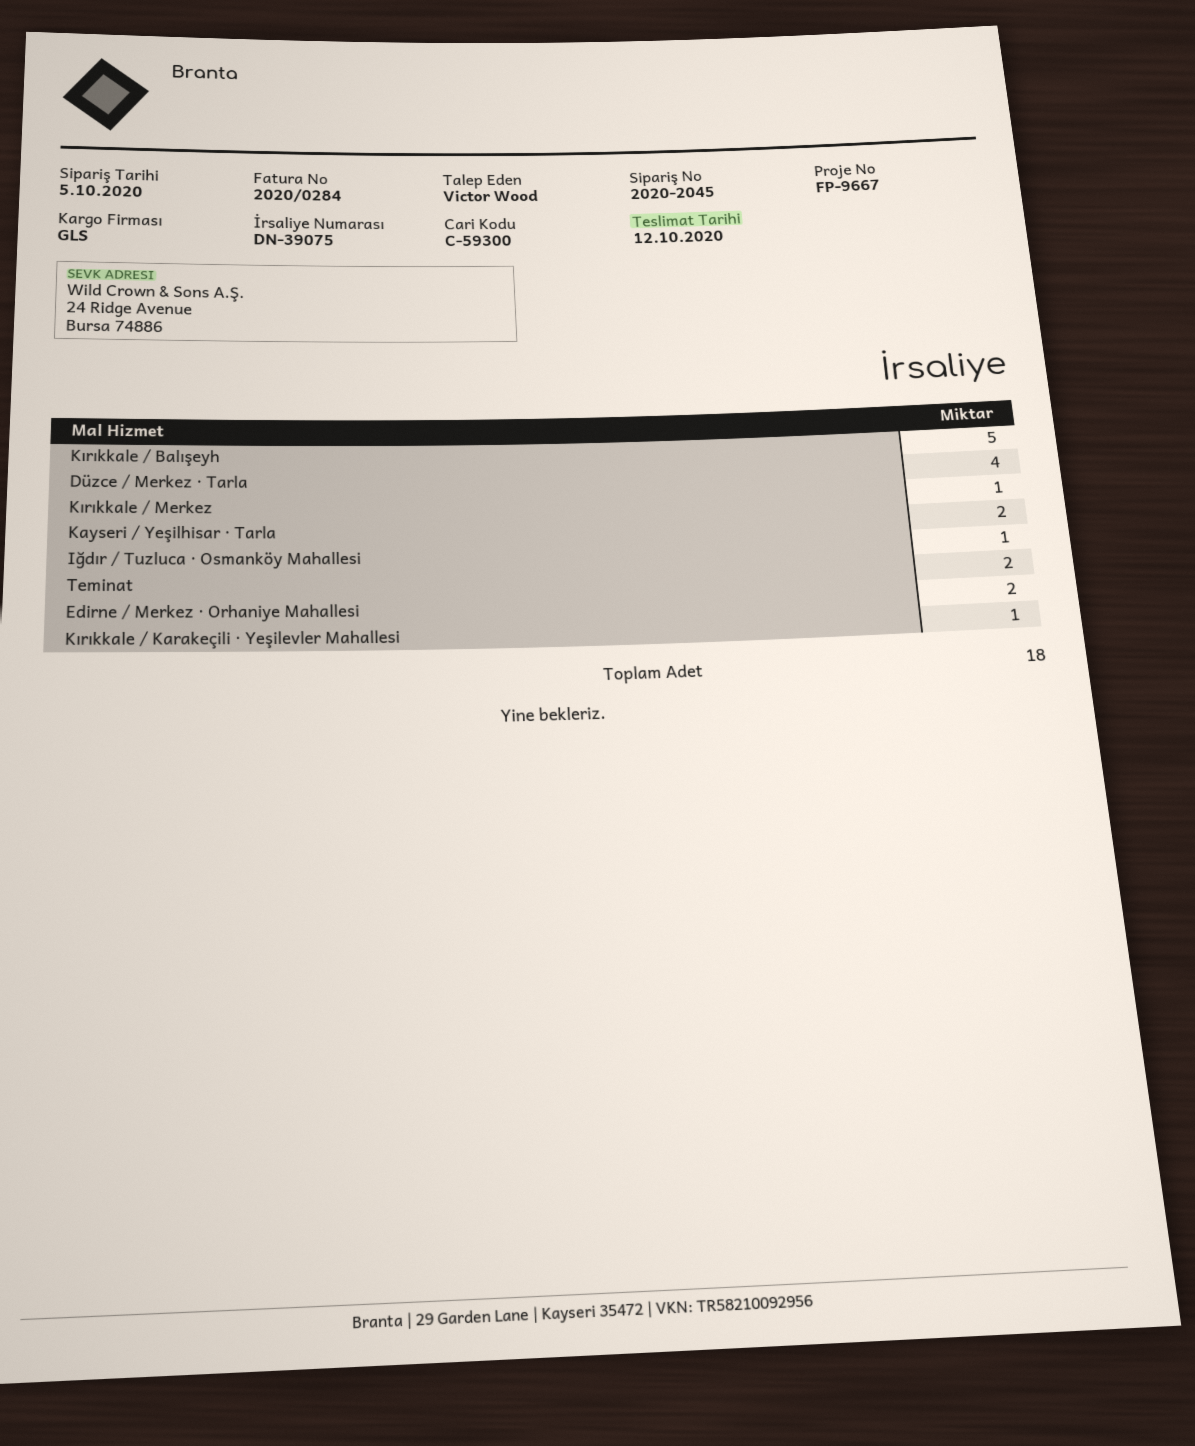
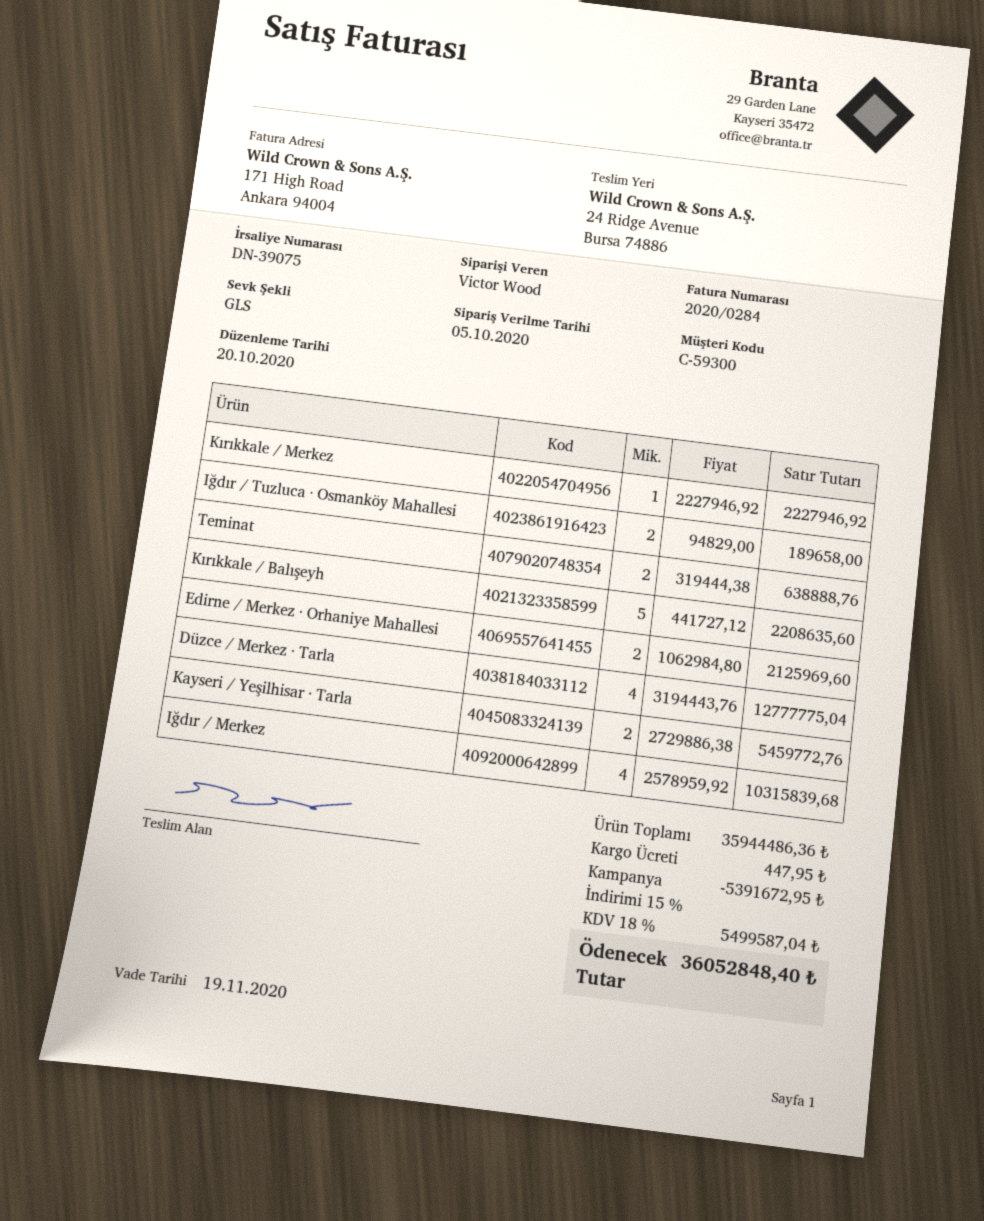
Iğdır / Tuzluca · Osmanköy Mahallesi: 1 -> 2
Kırıkkale / Karakeçili · Yeşilevler Mahallesi: 1 -> none
Iğdır / Merkez: none -> 4

